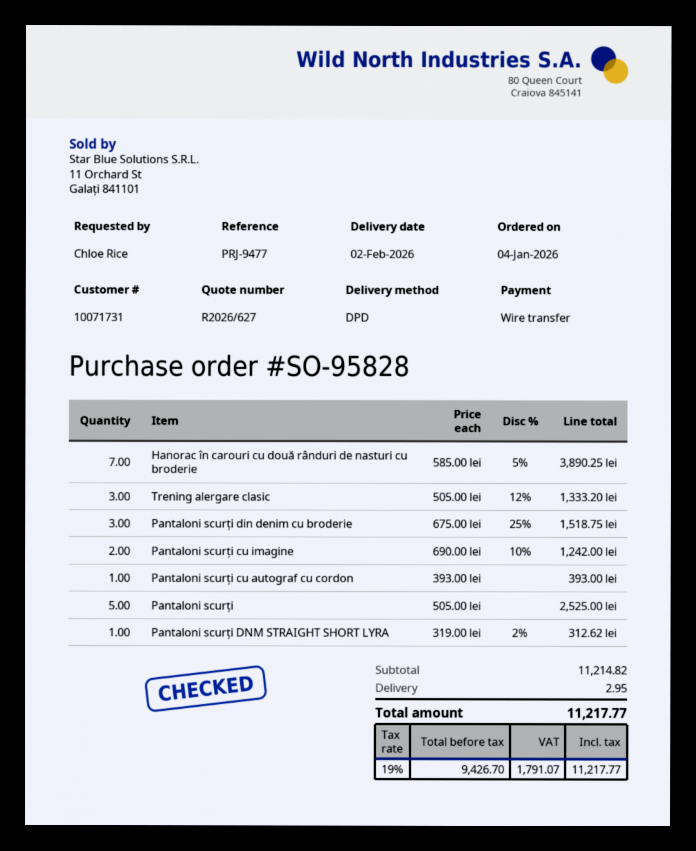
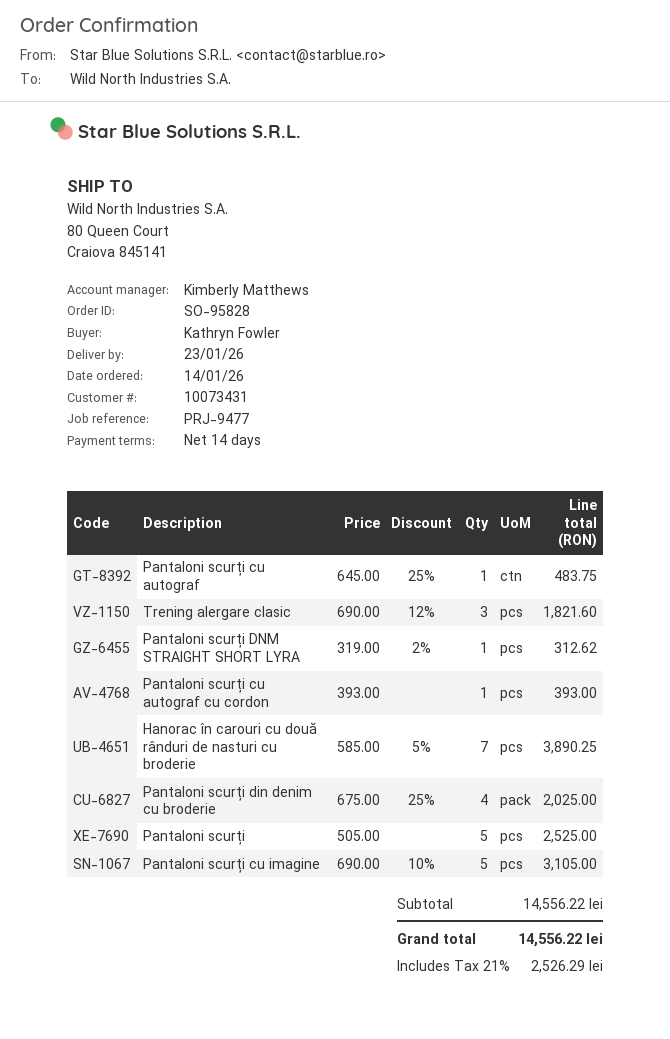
order date: 2026-01-04 -> 2026-01-14
delivery date: 2026-02-02 -> 2026-01-23
customer number: 10071731 -> 10073431
ordered by: Chloe Rice -> Kathryn Fowler
Trening alergare clasic: 3 x 505.00 - 12% = 1333.20 -> 3 x 690.00 - 12% = 1821.60
Pantaloni scurți din denim cu broderie: 3 x 675.00 - 25% = 1518.75 -> 4 x 675.00 - 25% = 2025.00
Pantaloni scurți cu imagine: 2 x 690.00 - 10% = 1242.00 -> 5 x 690.00 - 10% = 3105.00
Pantaloni scurți cu autograf: none -> 1 x 645.00 - 25% = 483.75
subtotal: 11214.82 -> 14556.22
shipping: 2.95 -> none
tax: 19% = 1791.07 -> 21% = 2526.29
total: 11217.77 -> 14556.22

